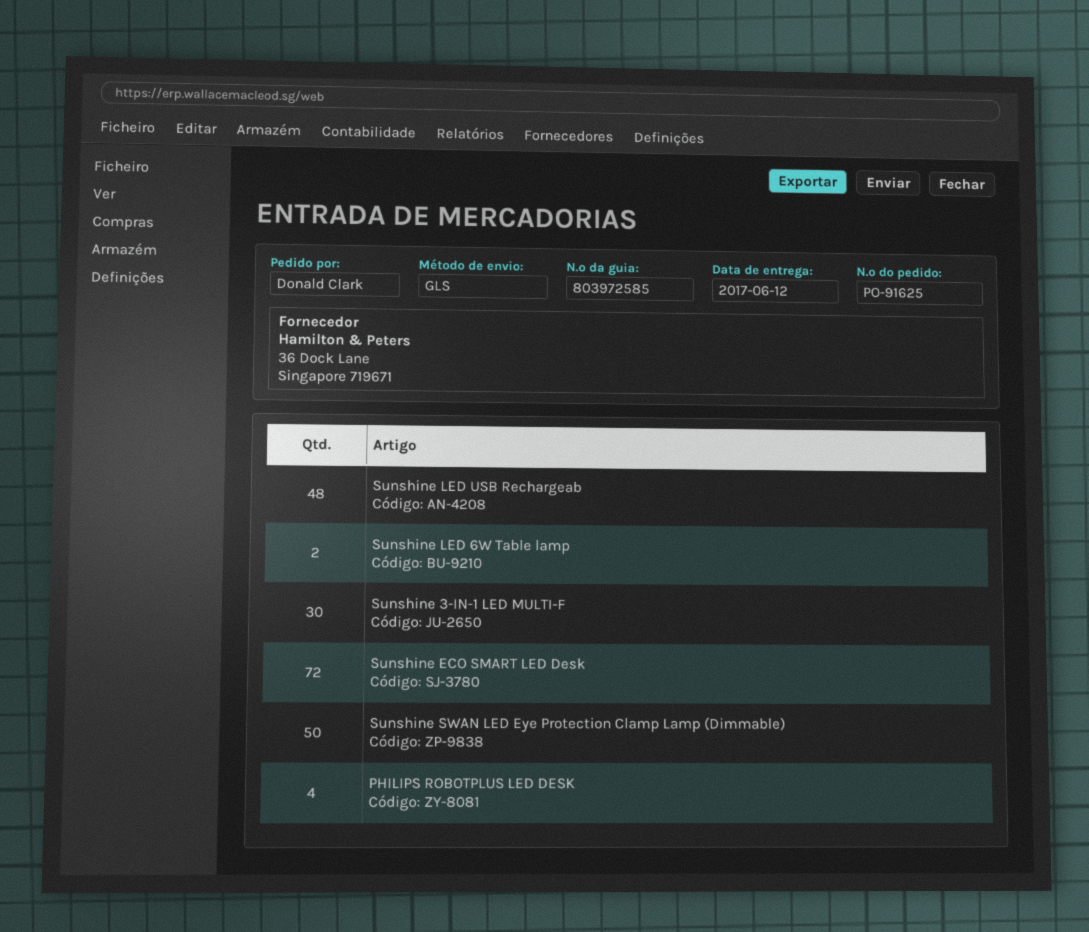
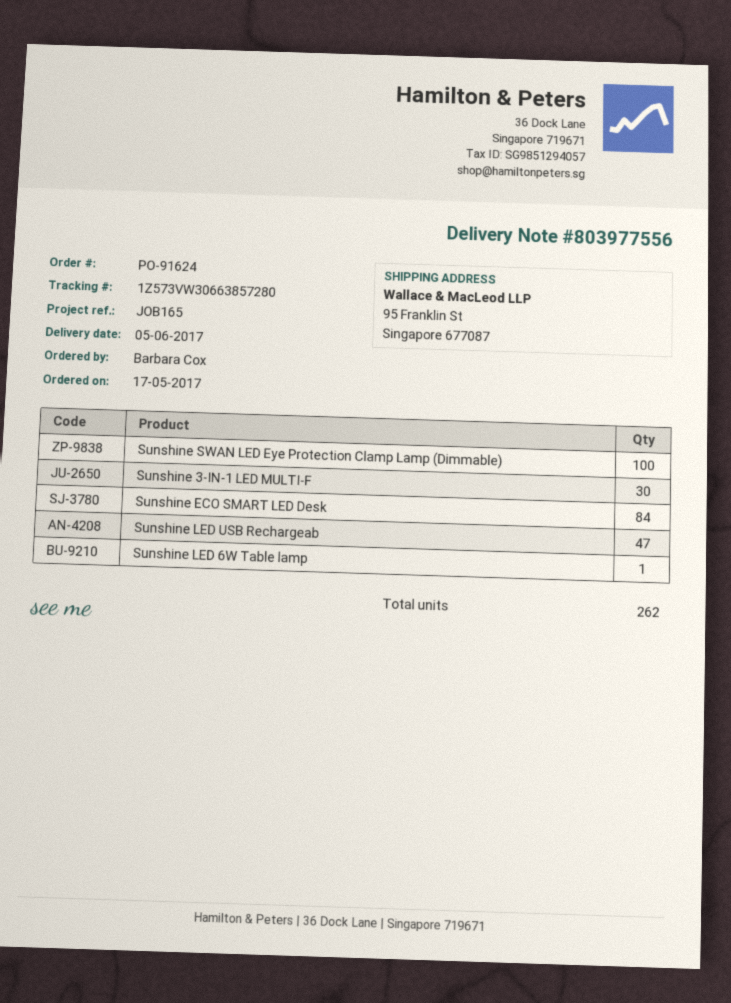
order number: PO-91625 -> PO-91624
delivery note number: 803972585 -> 803977556
delivery date: 2017-06-12 -> 2017-06-05
ordered by: Donald Clark -> Barbara Cox
Sunshine LED USB Rechargeab: 48 -> 47
Sunshine LED 6W Table lamp: 2 -> 1
Sunshine ECO SMART LED Desk: 72 -> 84
Sunshine SWAN LED Eye Protection Clamp Lamp (Dimmable): 50 -> 100
PHILIPS ROBOTPLUS LED DESK: 4 -> none

